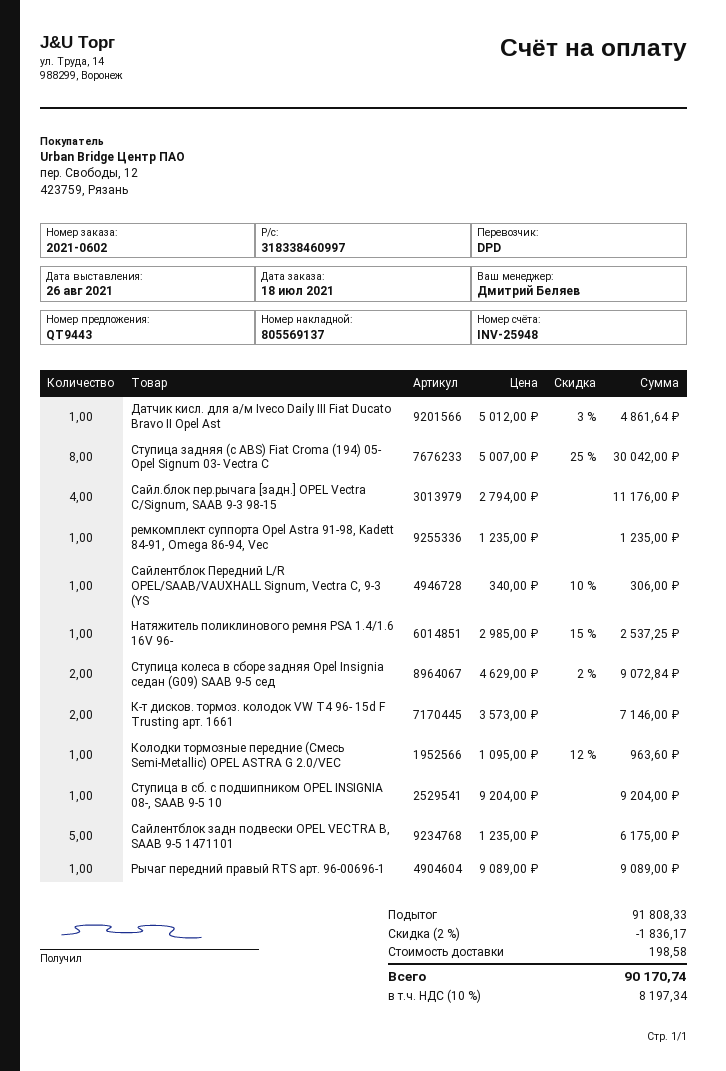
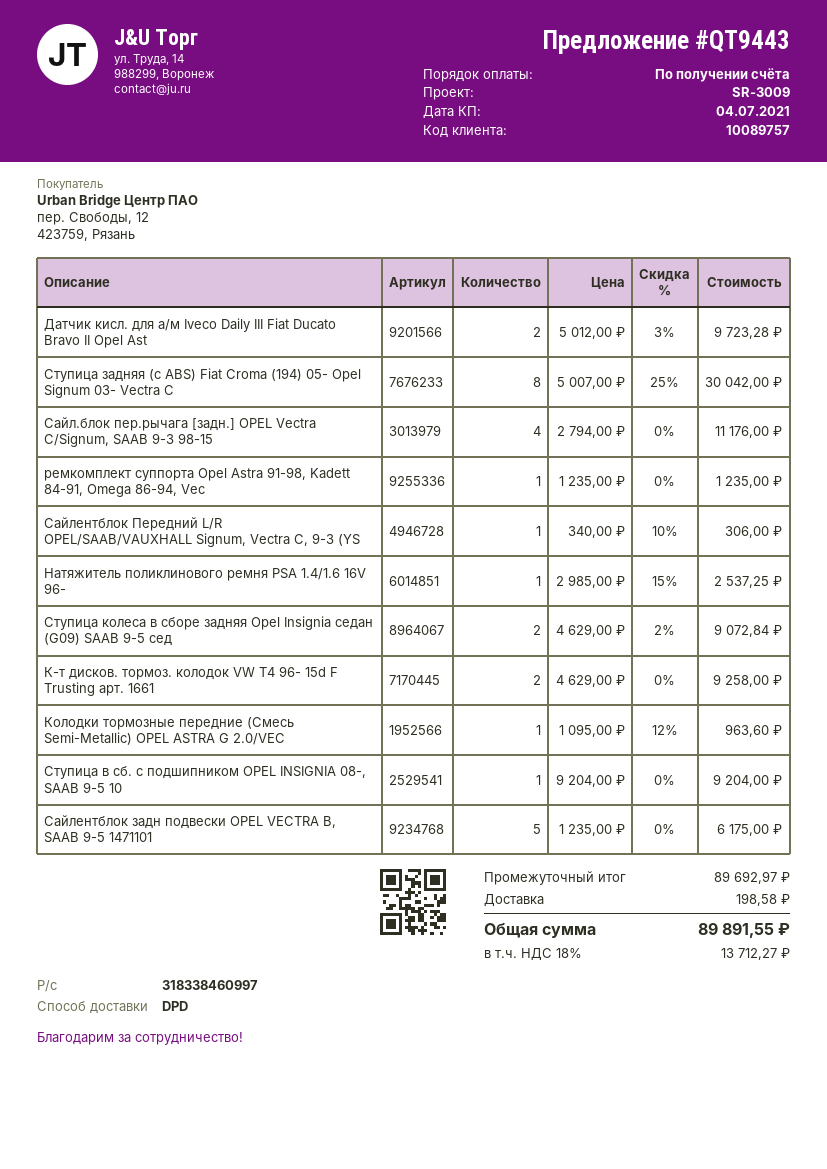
Датчик кисл. для а/м Iveco Daily III Fiat Ducato Bravo II Opel Ast: 1 x 5012.00 - 3% = 4861.64 -> 2 x 5012.00 - 3% = 9723.28
К-т дисков. тормоз. колодок VW T4 96- 15d F Trusting арт. 1661: 2 x 3573.00 = 7146.00 -> 2 x 4629.00 = 9258.00
Рычаг передний правый RTS арт. 96-00696-1: 1 x 9089.00 = 9089.00 -> none
subtotal: 91808.33 -> 89692.97
discount: 2% = 1836.17 -> none
tax: 10% = 8197.34 -> 18% = 13712.27
total: 90170.74 -> 89891.55

